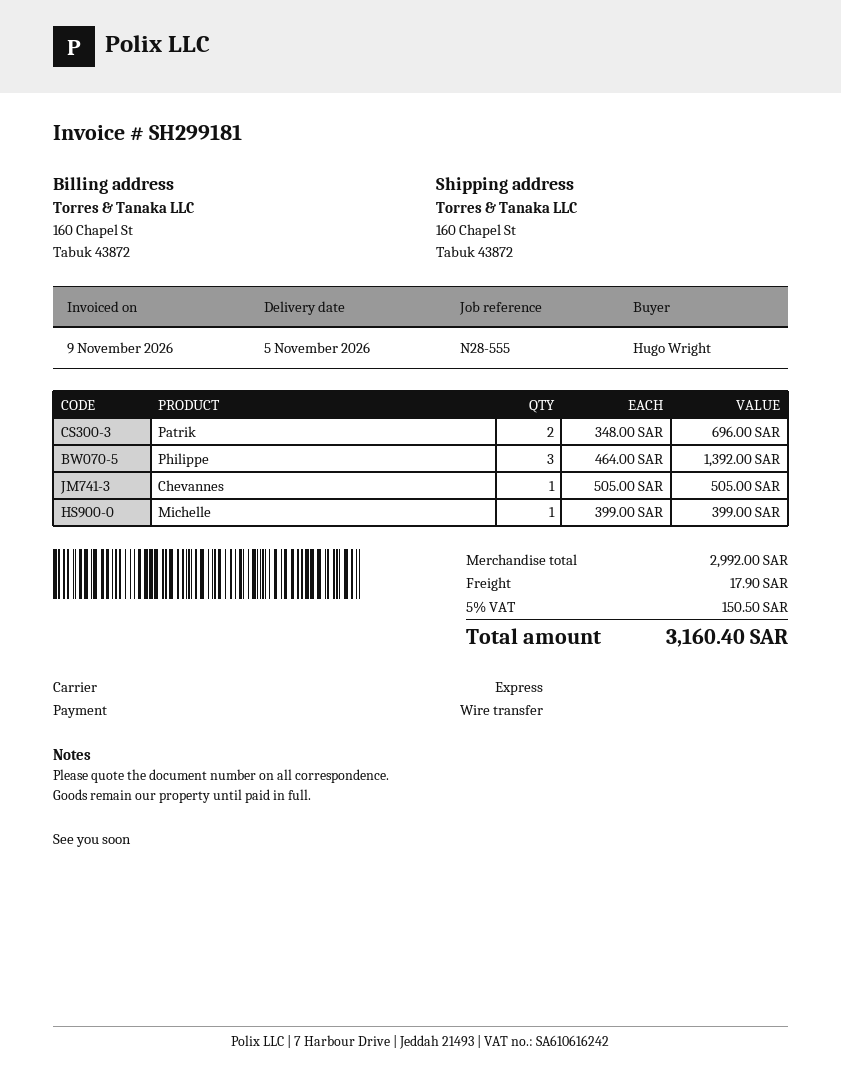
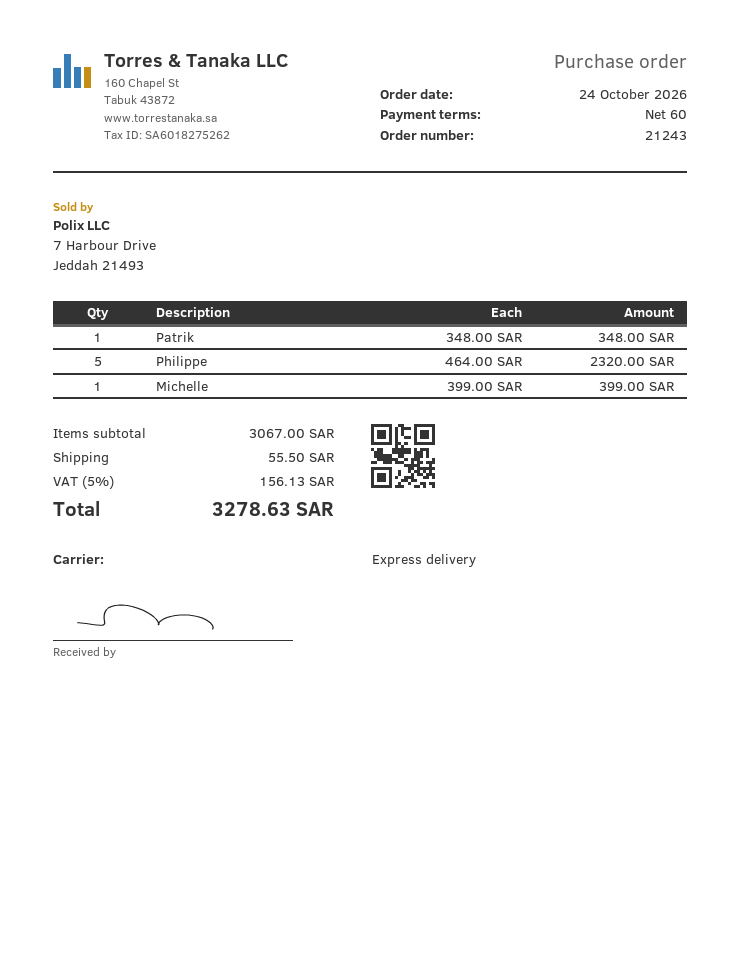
Patrik: 2 x 348.00 = 696.00 -> 1 x 348.00 = 348.00
Philippe: 3 x 464.00 = 1392.00 -> 5 x 464.00 = 2320.00
Chevannes: 1 x 505.00 = 505.00 -> none
subtotal: 2992.00 -> 3067.00
shipping: 17.90 -> 55.50
tax: 5% = 150.50 -> 5% = 156.13
total: 3160.40 -> 3278.63

